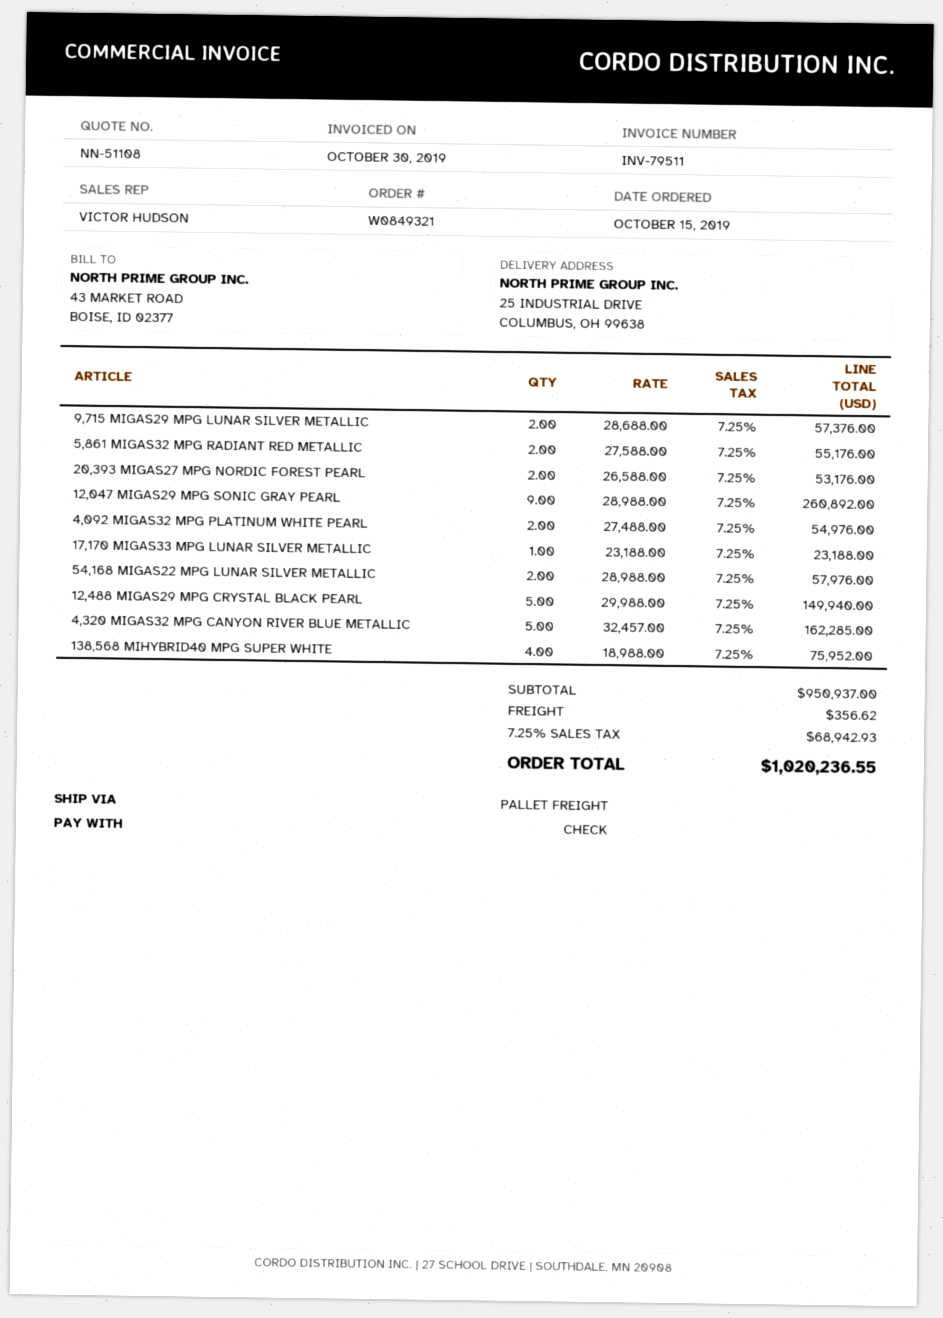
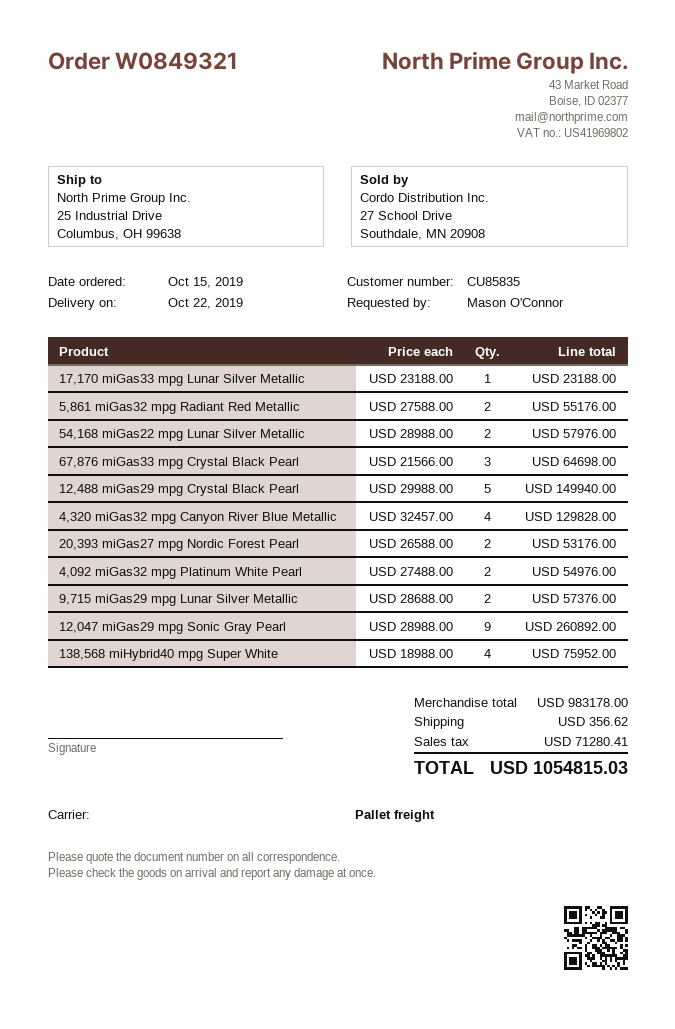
4,320 MIGAS32 MPG CANYON RIVER BLUE METALLIC: 5 x 32457.00 = 162285.00 -> 4 x 32457.00 = 129828.00
67,876 miGas33 mpg Crystal Black Pearl: none -> 3 x 21566.00 = 64698.00
subtotal: 950937.00 -> 983178.00
tax: 68942.93 -> 71280.41
total: 1020236.55 -> 1054815.03

